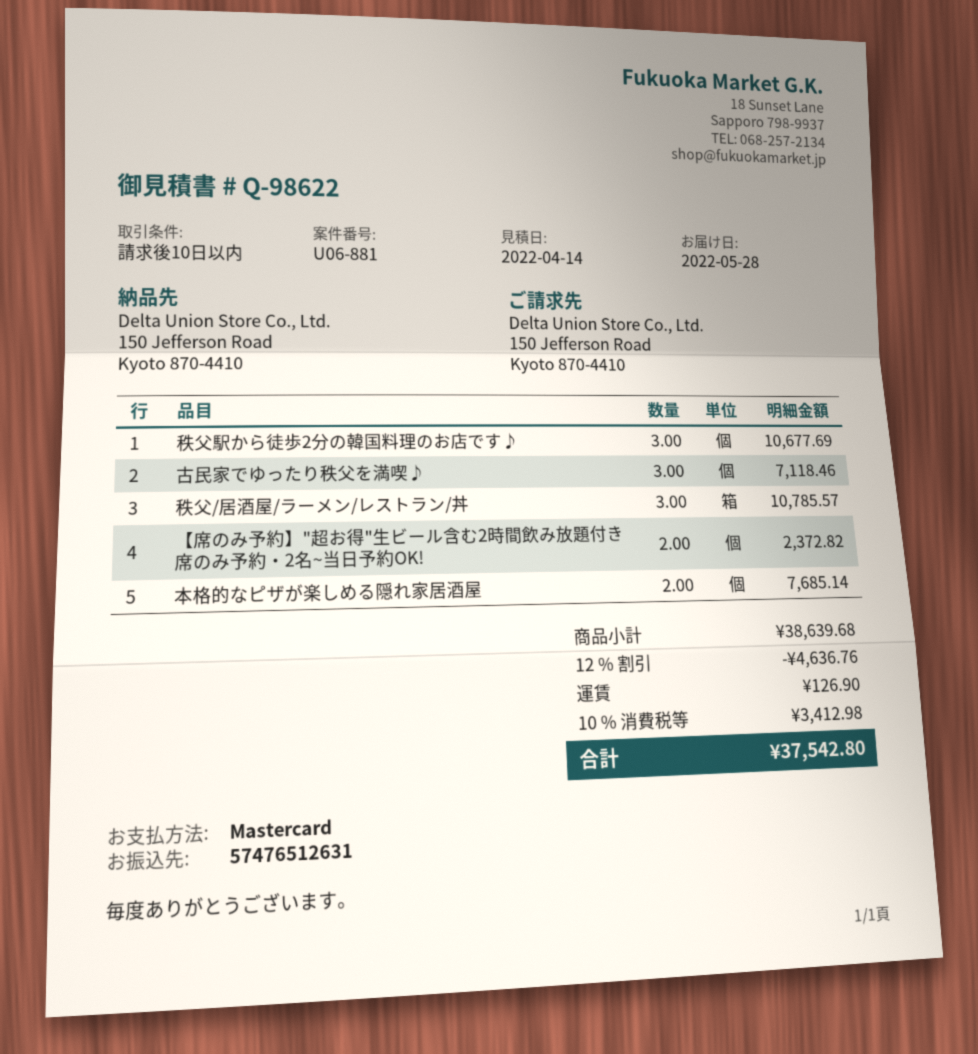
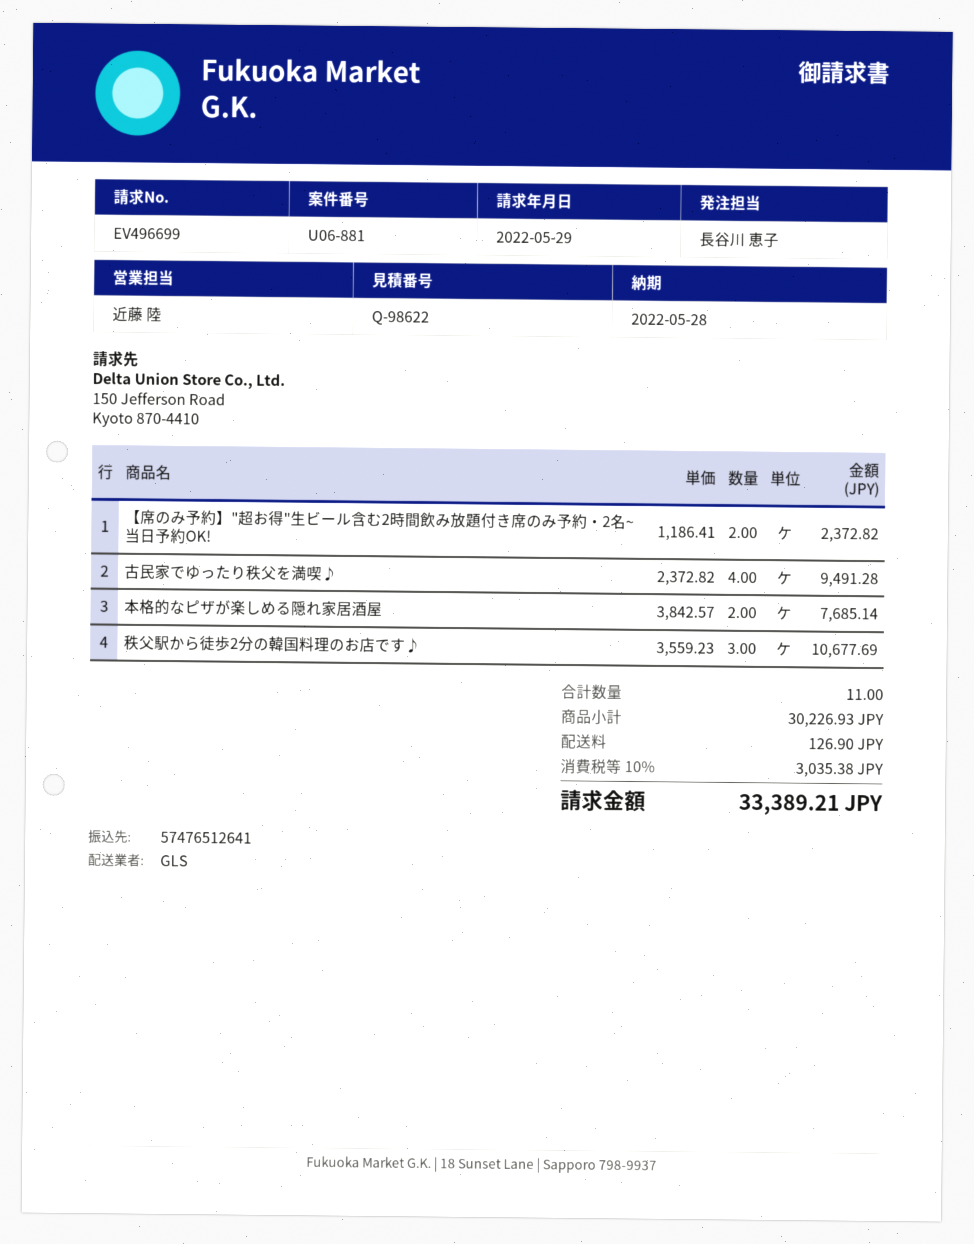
bank account: 57476512631 -> 57476512641
古民家でゆったり秩父を満喫♪: 3 for 7118.46 -> 4 for 9491.28
秩父/居酒屋/ラーメン/レストラン/丼: 3 for 10785.57 -> none
subtotal: 38639.68 -> 30226.93
discount: 12% = 4636.76 -> none
tax: 10% = 3412.98 -> 10% = 3035.38
total: 37542.80 -> 33389.21

